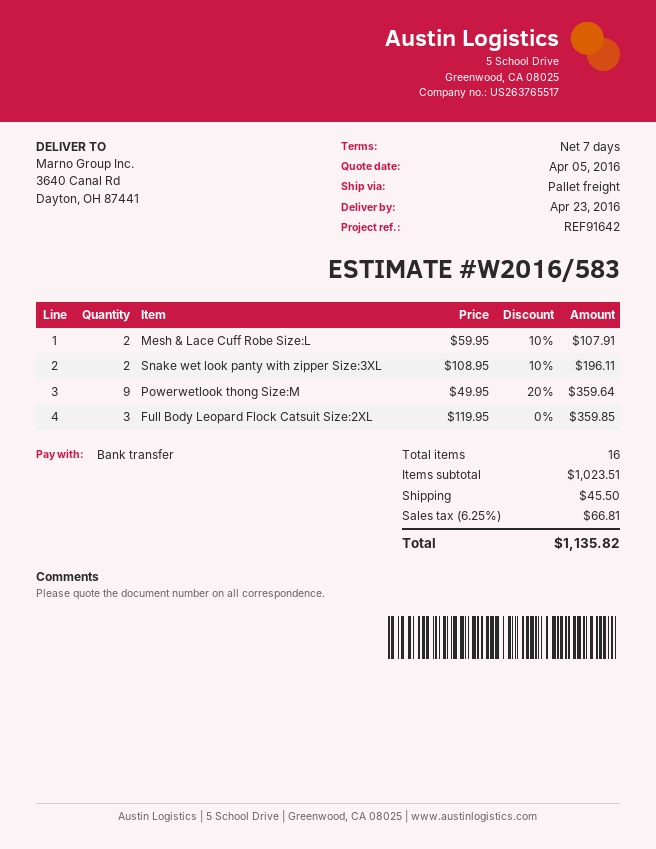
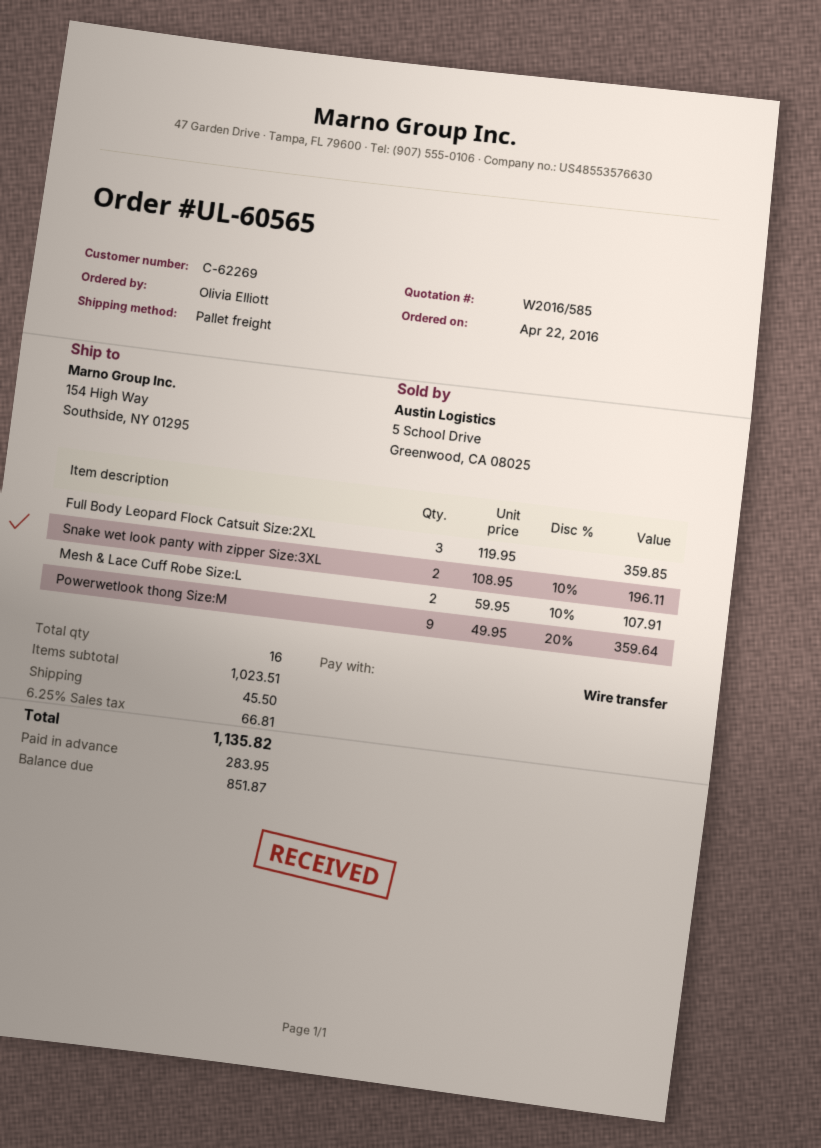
quote number: W2016/583 -> W2016/585
ship to: 3640 Canal Rd, Dayton, OH 87441 -> 154 High Way, Southside, NY 01295

